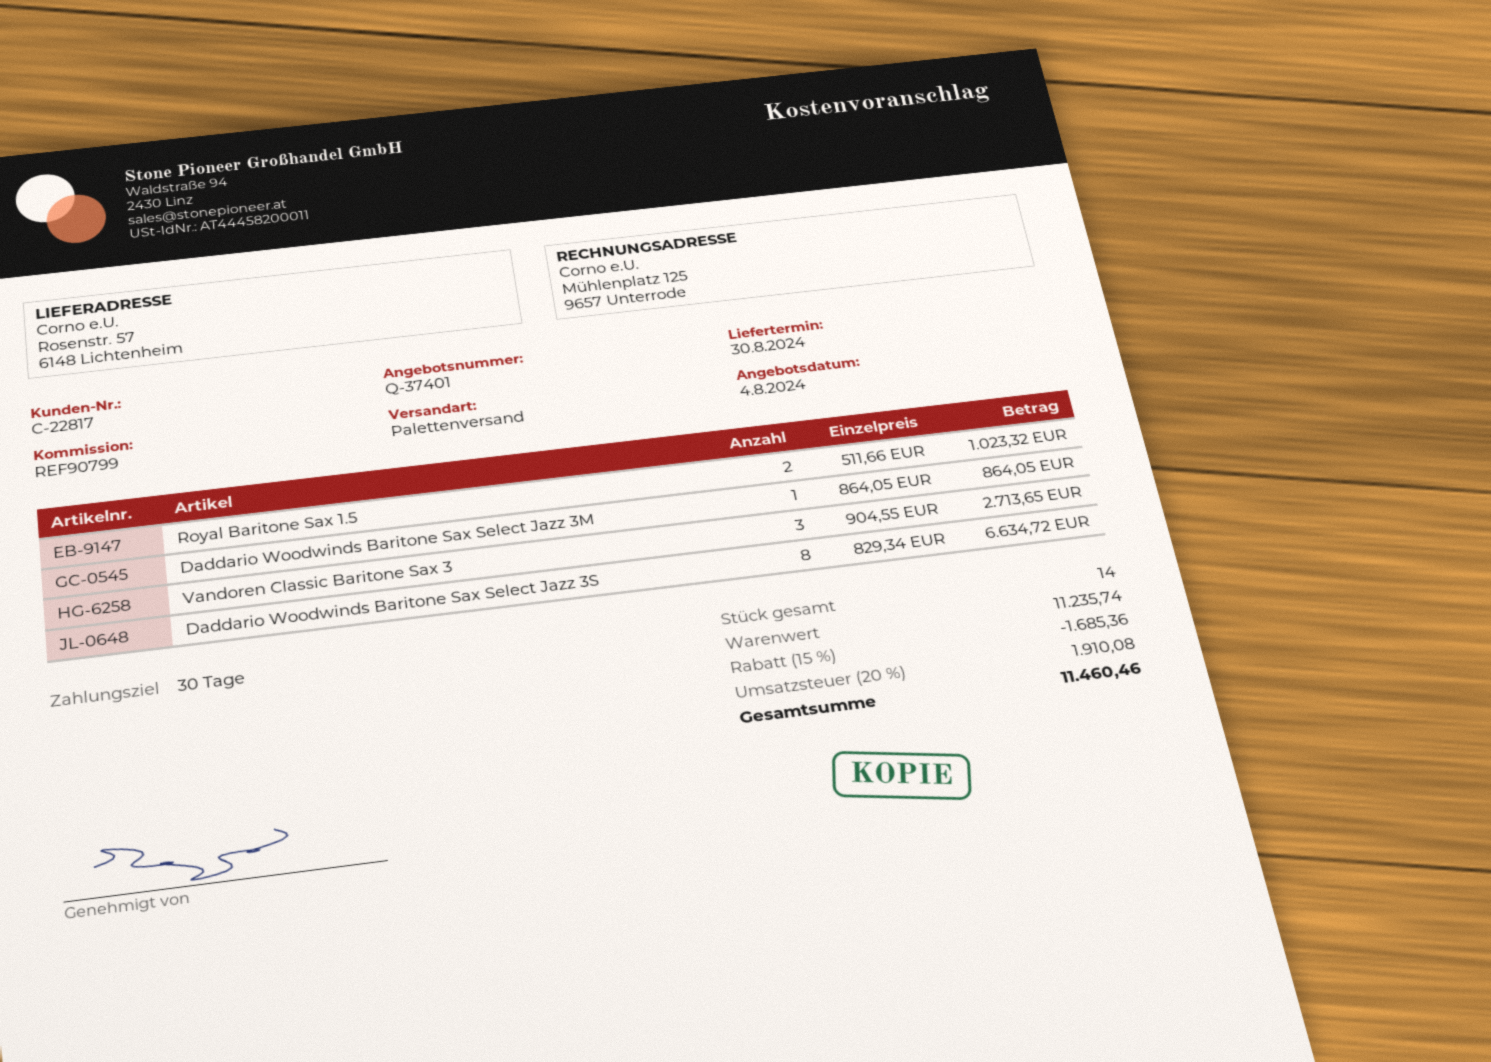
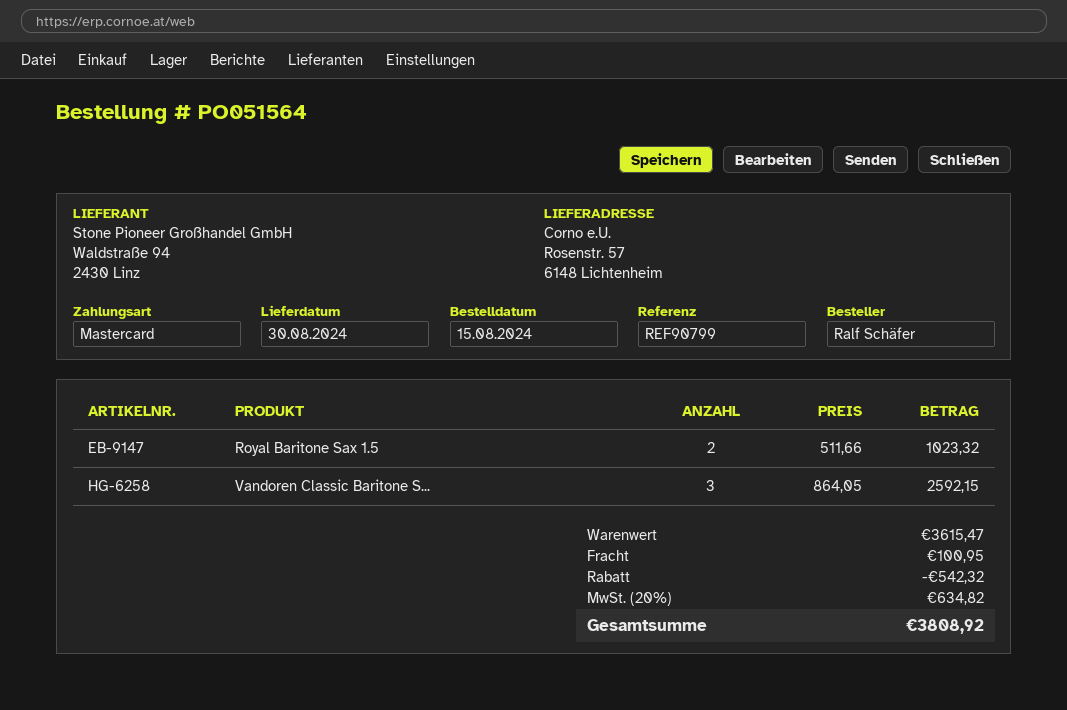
Daddario Woodwinds Baritone Sax Select Jazz 3M: 1 x 864.05 = 864.05 -> none
Vandoren Classic Baritone Sax 3: 3 x 904.55 = 2713.65 -> 3 x 864.05 = 2592.15
Daddario Woodwinds Baritone Sax Select Jazz 3S: 8 x 829.34 = 6634.72 -> none
subtotal: 11235.74 -> 3615.47
discount: 1685.36 -> 542.32
shipping: none -> 100.95
tax: 20% = 1910.08 -> 20% = 634.82
total: 11460.46 -> 3808.92

